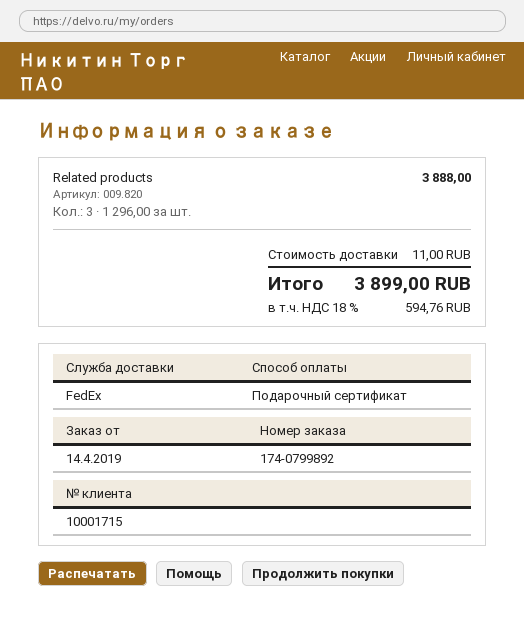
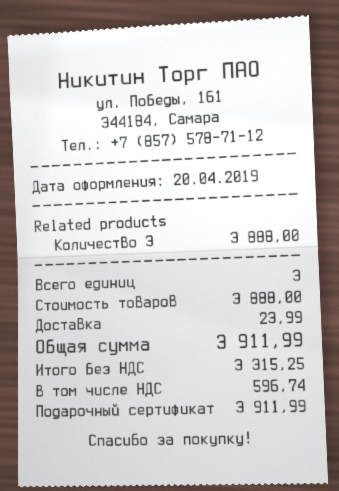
order date: 2019-04-14 -> 2019-04-20
shipping: 11.00 -> 23.99
tax: 594.76 -> 596.74
total: 3899.00 -> 3911.99

